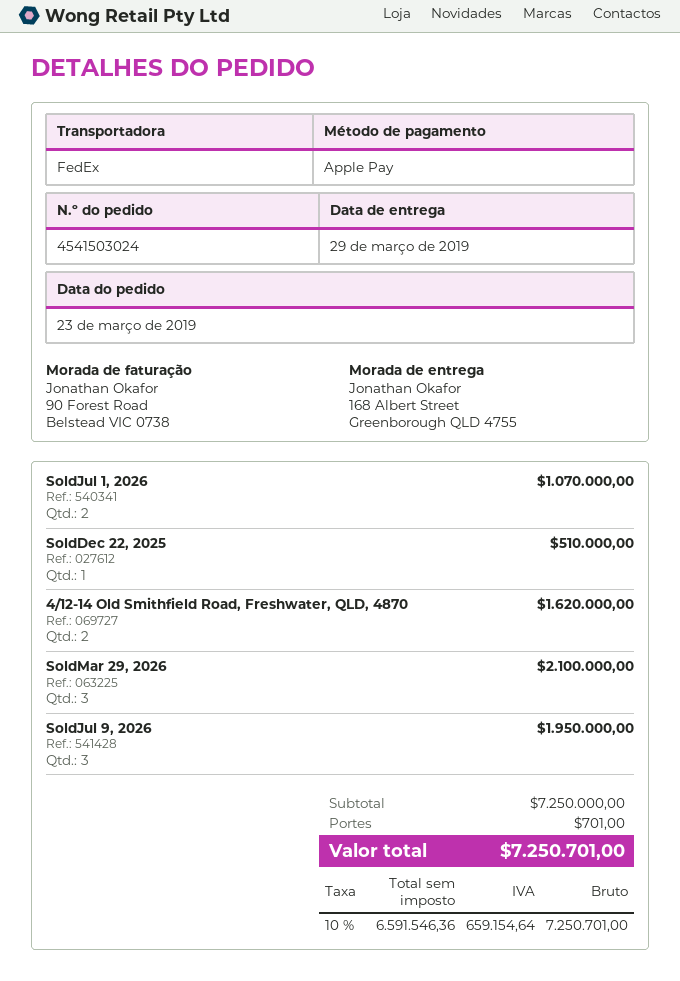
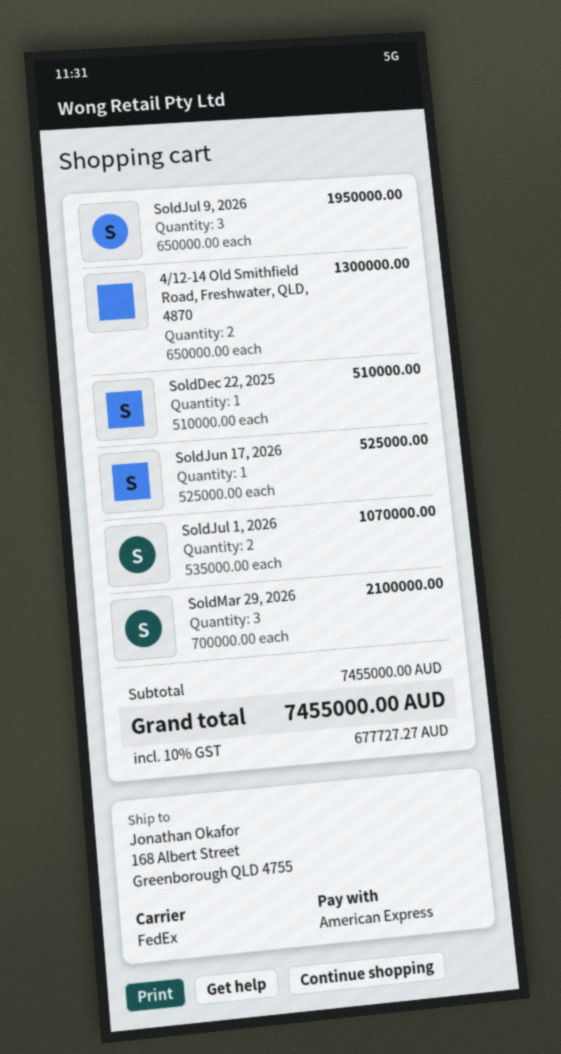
payment method: Apple Pay -> American Express
4/12-14 Old Smithfield Road, Freshwater, QLD, 4870: 2 for 1620000.00 -> 2 for 1300000.00
SoldJun 17, 2026: none -> 1 for 525000.00
subtotal: 7250000.00 -> 7455000.00
shipping: 701.00 -> none
tax: 10% = 659154.64 -> 10% = 677727.27
total: 7250701.00 -> 7455000.00

